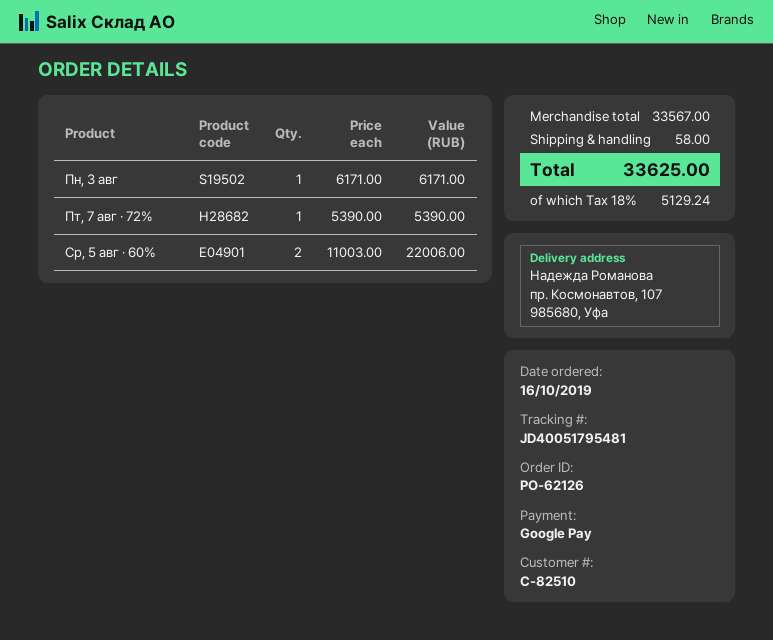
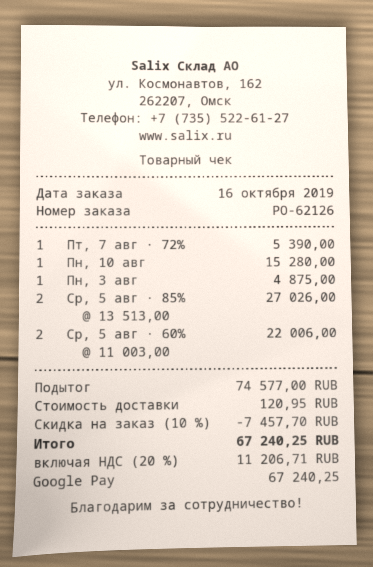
Пн, 3 авг: 1 x 6171.00 = 6171.00 -> 1 x 4875.00 = 4875.00
Пн, 10 авг: none -> 1 x 15280.00 = 15280.00
Ср, 5 авг · 85%: none -> 2 x 13513.00 = 27026.00
subtotal: 33567.00 -> 74577.00
discount: none -> 10% = 7457.70
shipping: 58.00 -> 120.95
tax: 18% = 5129.24 -> 20% = 11206.71
total: 33625.00 -> 67240.25

